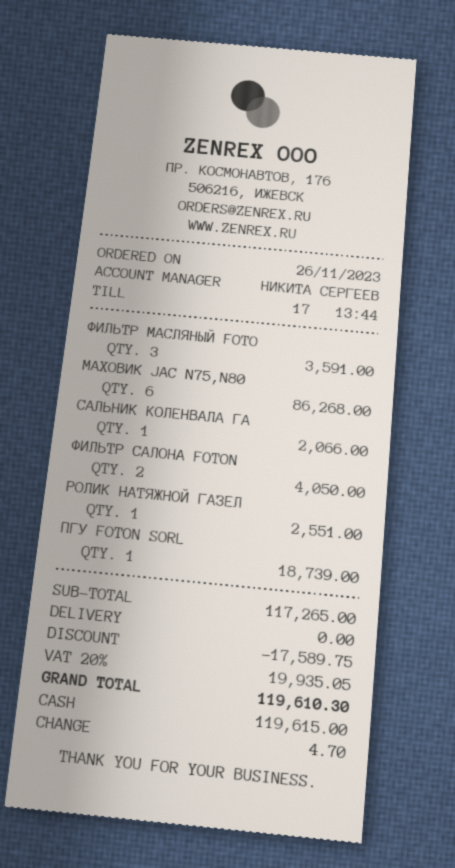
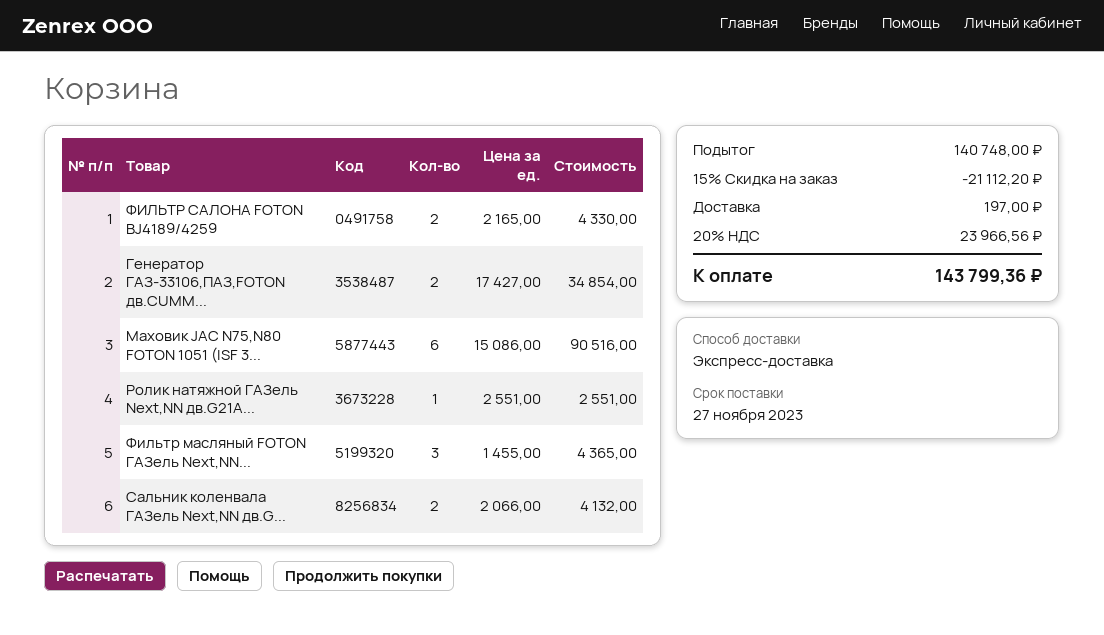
ФИЛЬТР МАСЛЯНЫЙ FOTO: 3 for 3591.00 -> 3 for 4365.00
МАХОВИК JAC N75,N80: 6 for 86268.00 -> 6 for 90516.00
САЛЬНИК КОЛЕНВАЛА ГА: 1 for 2066.00 -> 2 for 4132.00
ФИЛЬТР САЛОНА FOTON: 2 for 4050.00 -> 2 for 4330.00
ПГУ FOTON SORL: 1 for 18739.00 -> none
Генератор ГАЗ-33106,ПАЗ,FOTON дв.CUMM...: none -> 2 for 34854.00
subtotal: 117265.00 -> 140748.00
discount: 17589.75 -> 21112.20
shipping: 0.00 -> 197.00
tax: 20% = 19935.05 -> 20% = 23966.56
total: 119610.30 -> 143799.36

